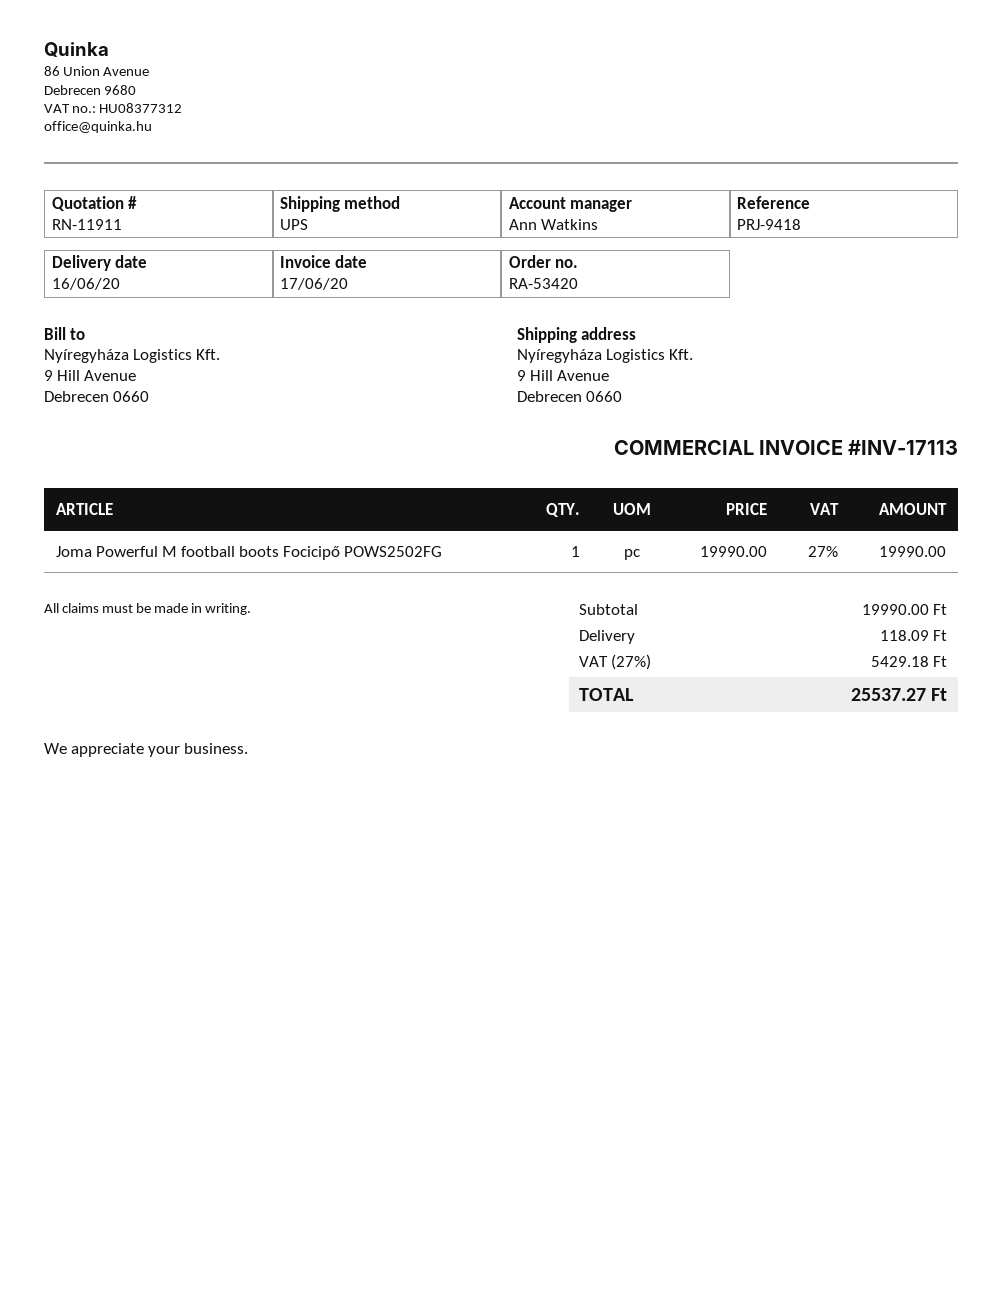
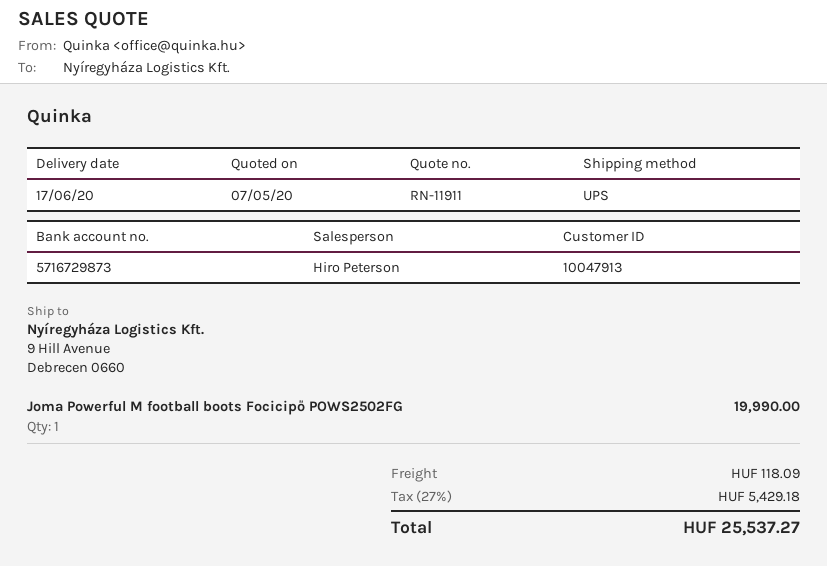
delivery date: 2020-06-16 -> 2020-06-17
sales rep: Ann Watkins -> Hiro Peterson

